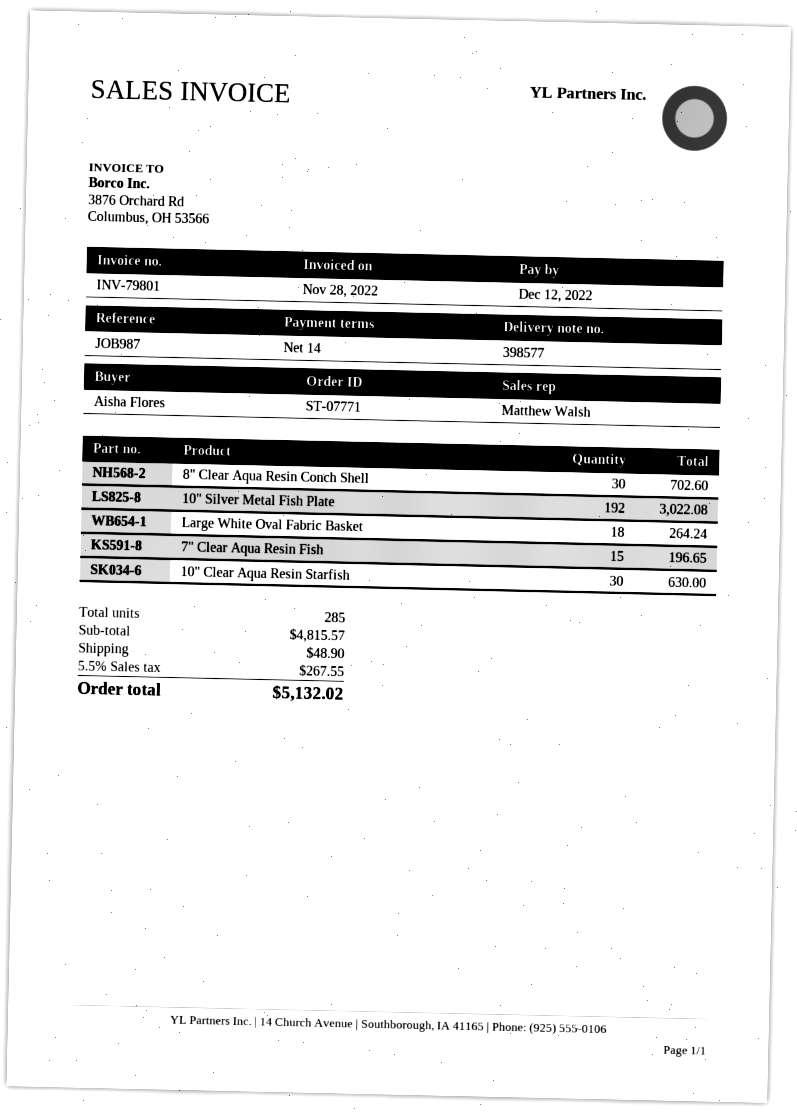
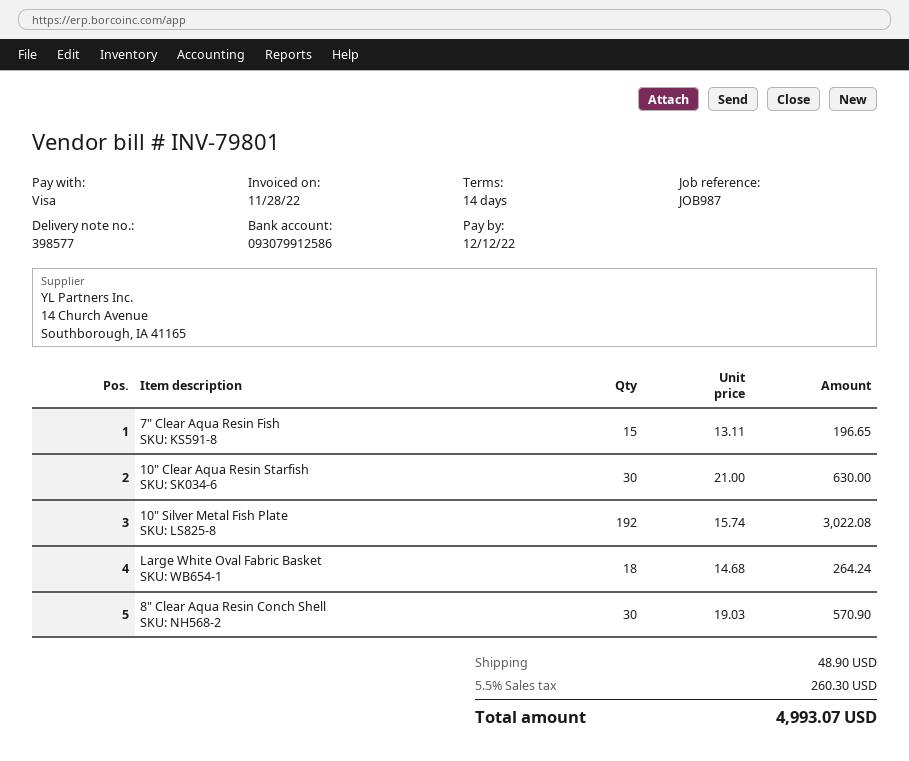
8" Clear Aqua Resin Conch Shell: 30 for 702.60 -> 30 for 570.90
tax: 5.5% = 267.55 -> 5.5% = 260.30
total: 5132.02 -> 4993.07

